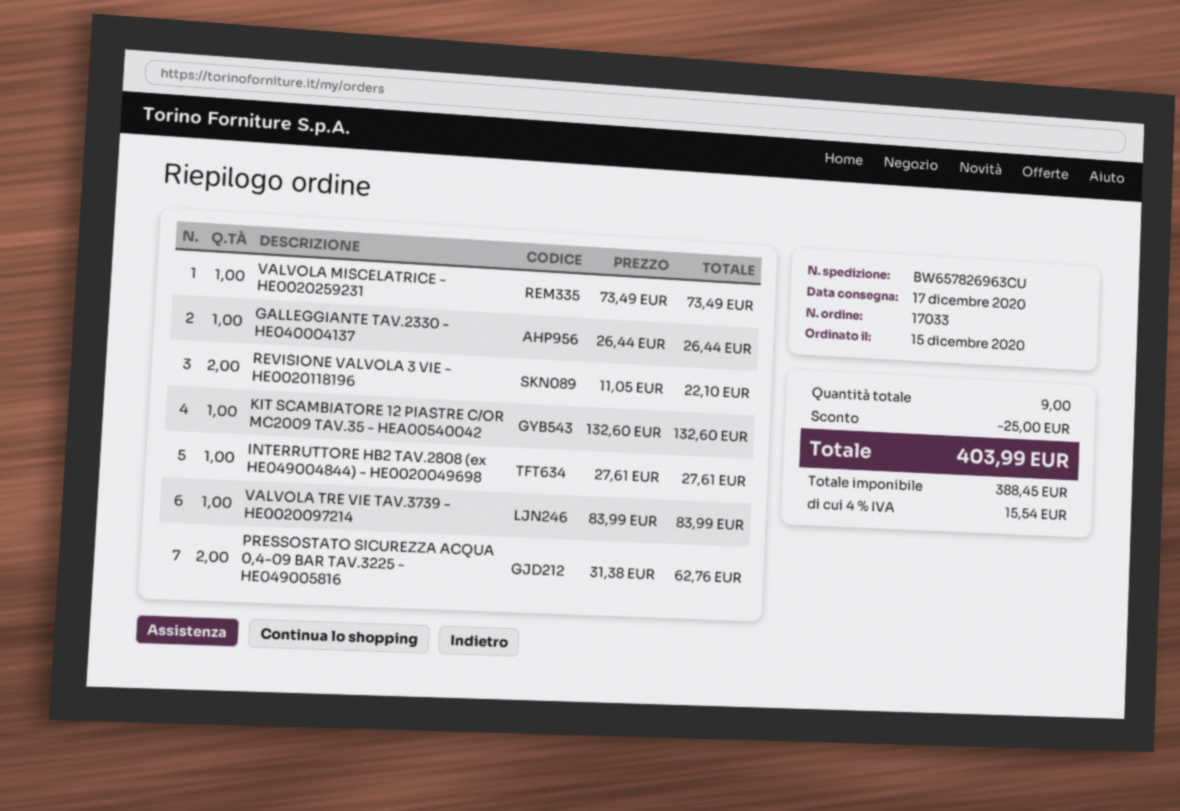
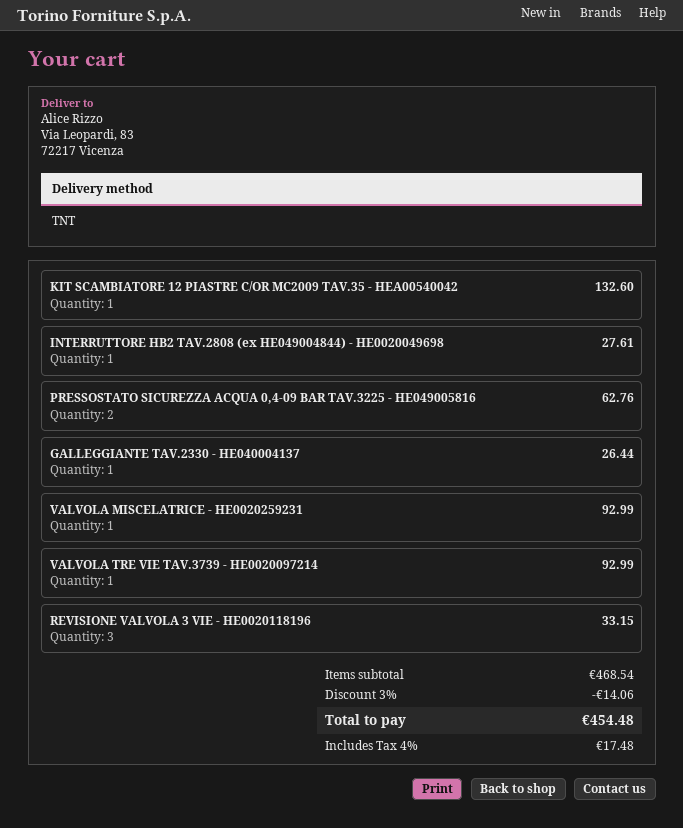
VALVOLA MISCELATRICE - HE0020259231: 1 for 73.49 -> 1 for 92.99
REVISIONE VALVOLA 3 VIE - HE0020118196: 2 for 22.10 -> 3 for 33.15
VALVOLA TRE VIE TAV.3739 - HE0020097214: 1 for 83.99 -> 1 for 92.99
discount: 25.00 -> 14.06
tax: 4% = 15.54 -> 4% = 17.48
total: 403.99 -> 454.48

